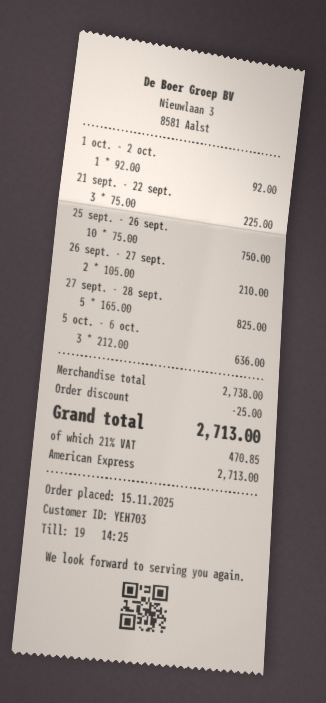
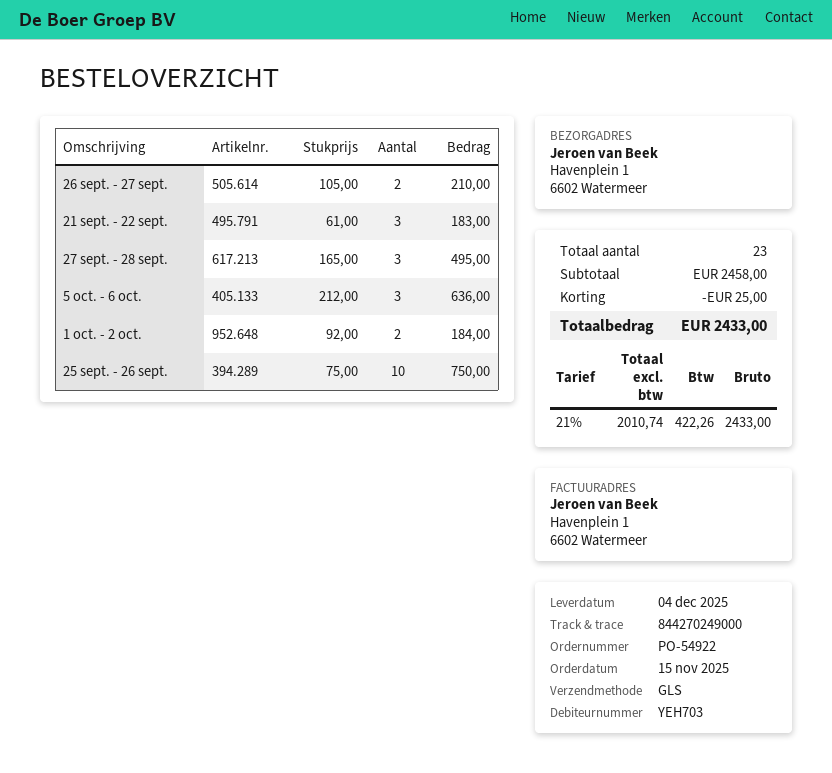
1 oct. - 2 oct.: 1 x 92.00 = 92.00 -> 2 x 92.00 = 184.00
21 sept. - 22 sept.: 3 x 75.00 = 225.00 -> 3 x 61.00 = 183.00
27 sept. - 28 sept.: 5 x 165.00 = 825.00 -> 3 x 165.00 = 495.00
subtotal: 2738.00 -> 2458.00
tax: 21% = 470.85 -> 21% = 422.26
total: 2713.00 -> 2433.00

